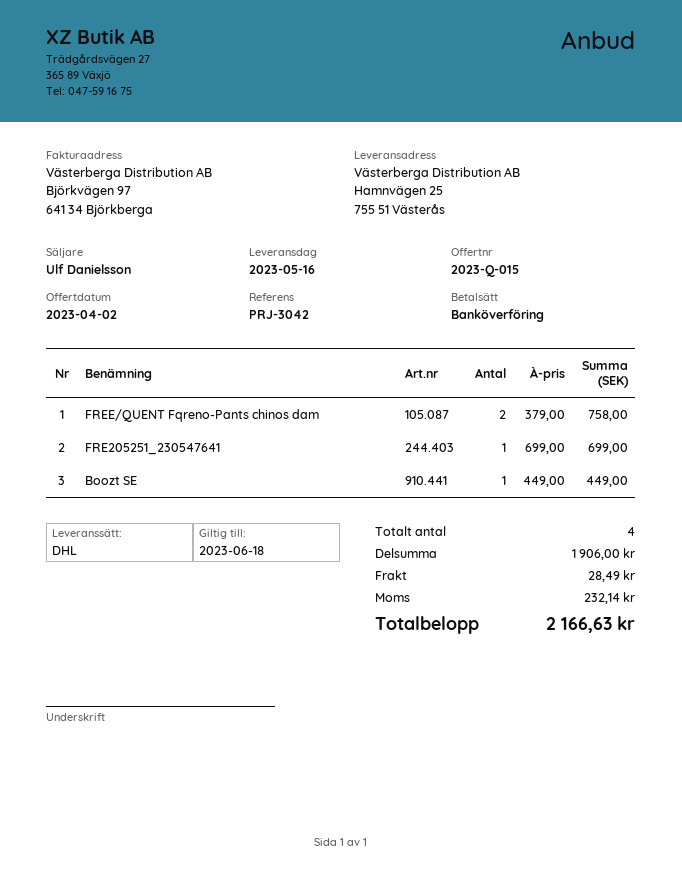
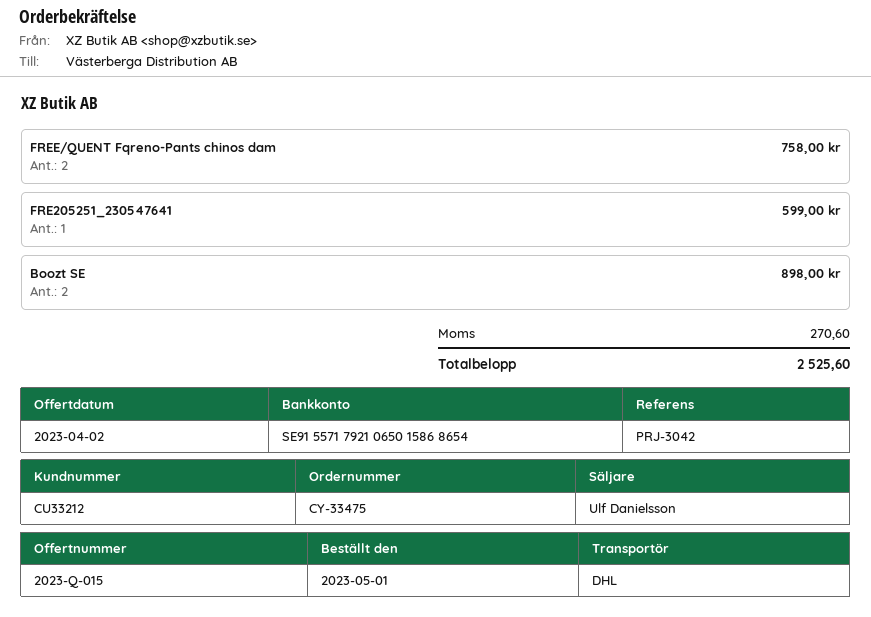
FRE205251_230547641: 1 for 699.00 -> 1 for 599.00
Boozt SE: 1 for 449.00 -> 2 for 898.00
shipping: 28.49 -> none
tax: 232.14 -> 270.60
total: 2166.63 -> 2525.60

